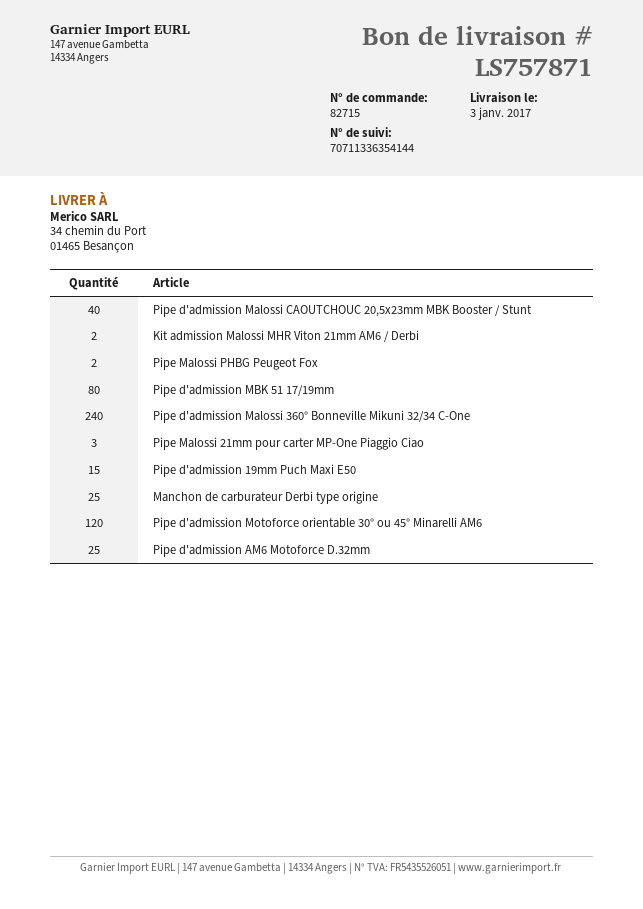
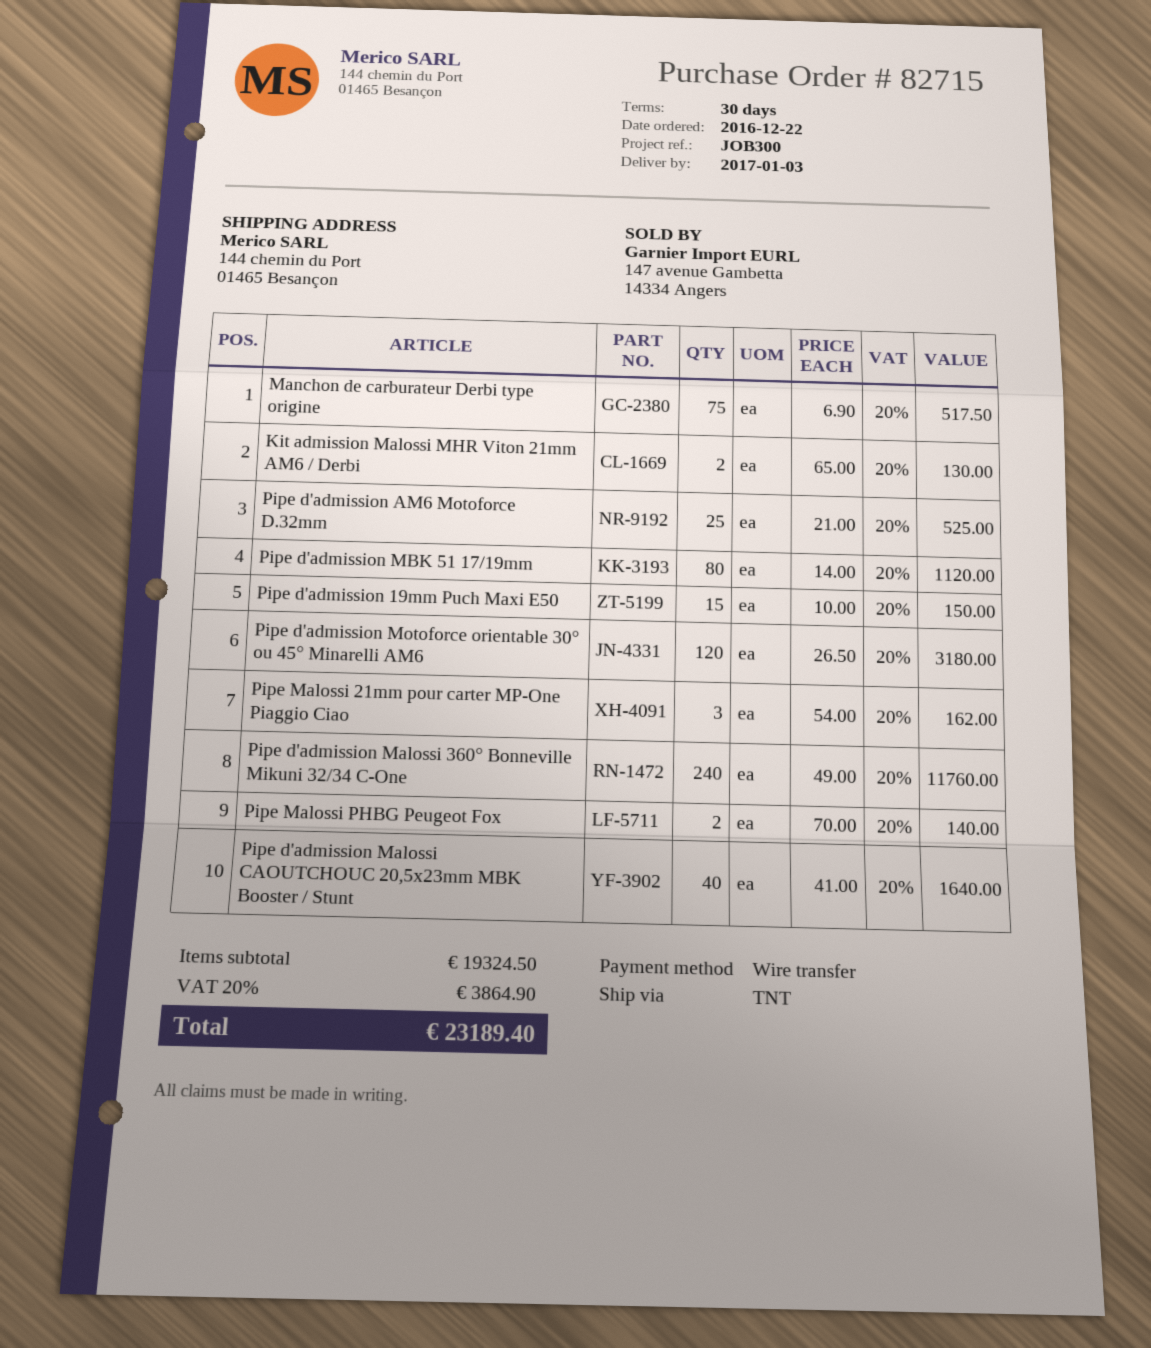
ship to: 34 chemin du Port, 01465 Besançon -> 144 chemin du Port, 01465 Besançon
Manchon de carburateur Derbi type origine: 25 -> 75

